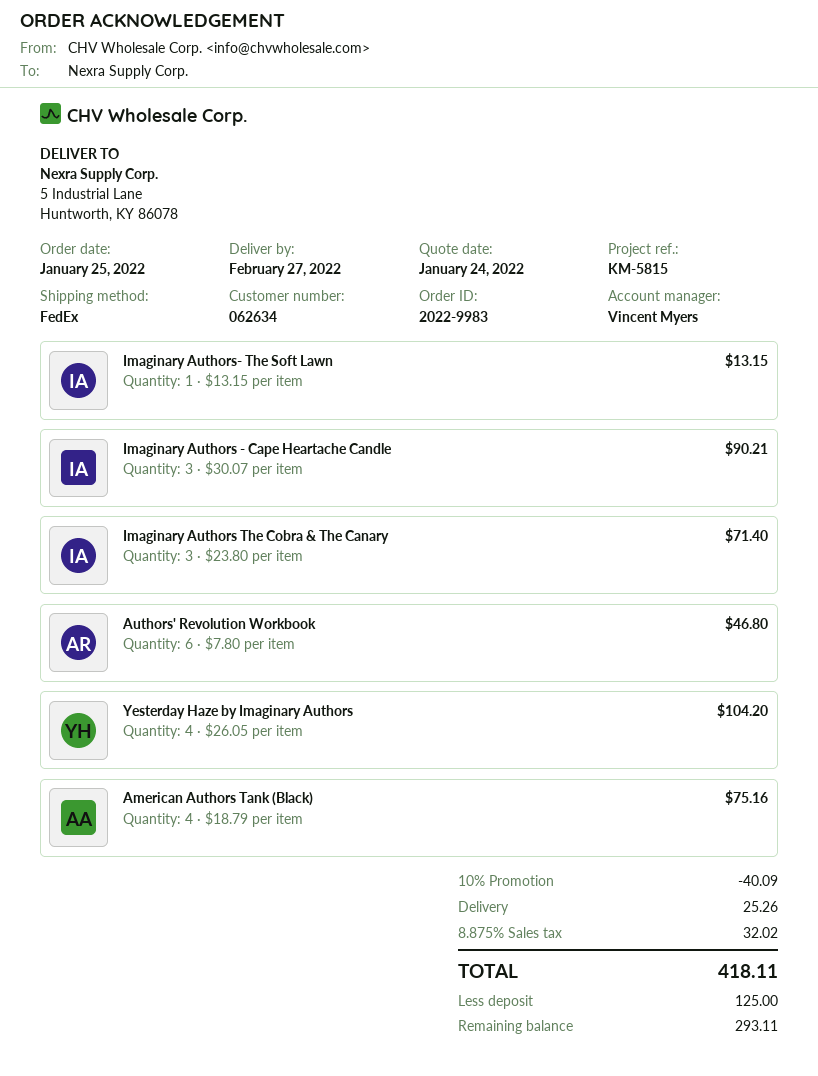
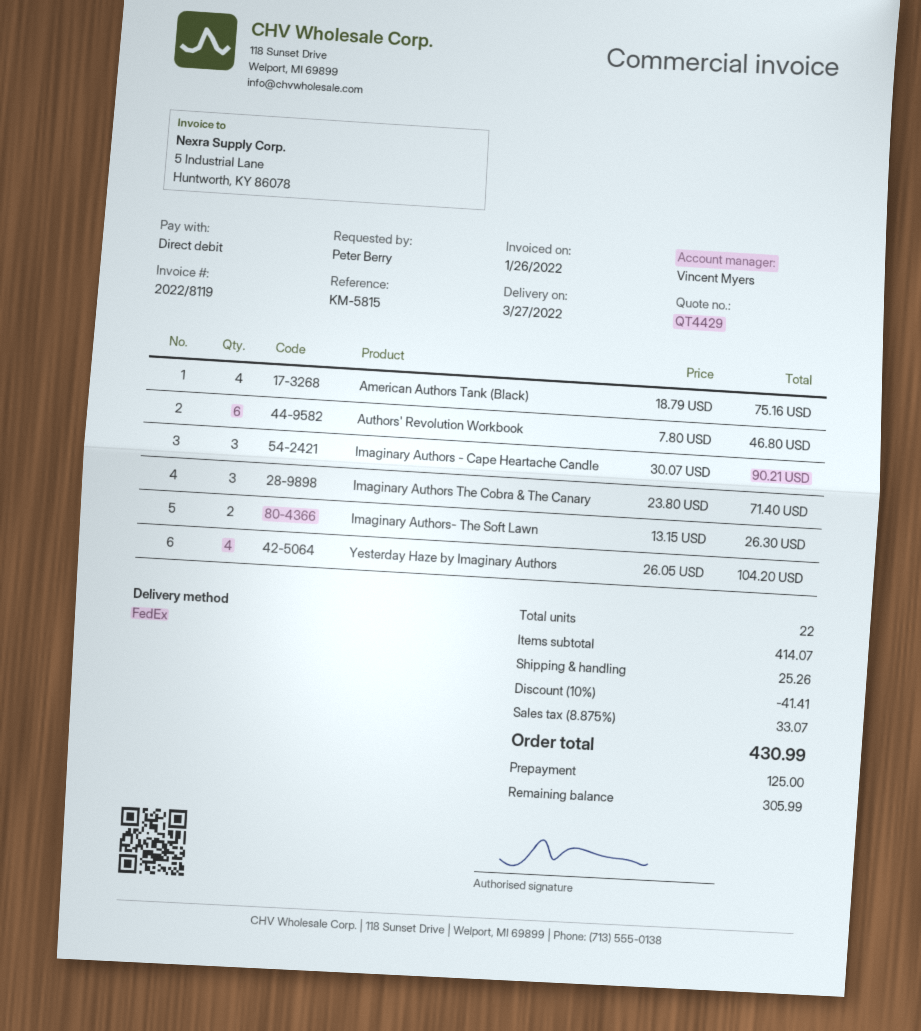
delivery date: 2022-02-27 -> 2022-03-27
Imaginary Authors- The Soft Lawn: 1 x 13.15 = 13.15 -> 2 x 13.15 = 26.30
discount: 10% = 40.09 -> 10% = 41.41
tax: 8.875% = 32.02 -> 8.875% = 33.07
total: 418.11 -> 430.99
balance: 293.11 -> 305.99

